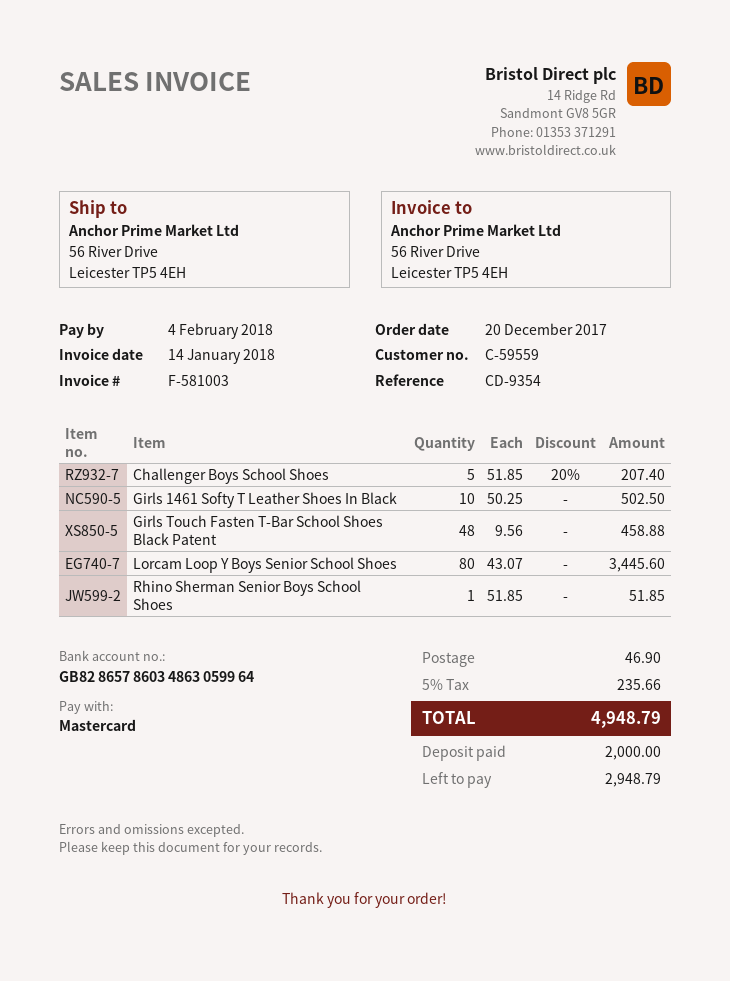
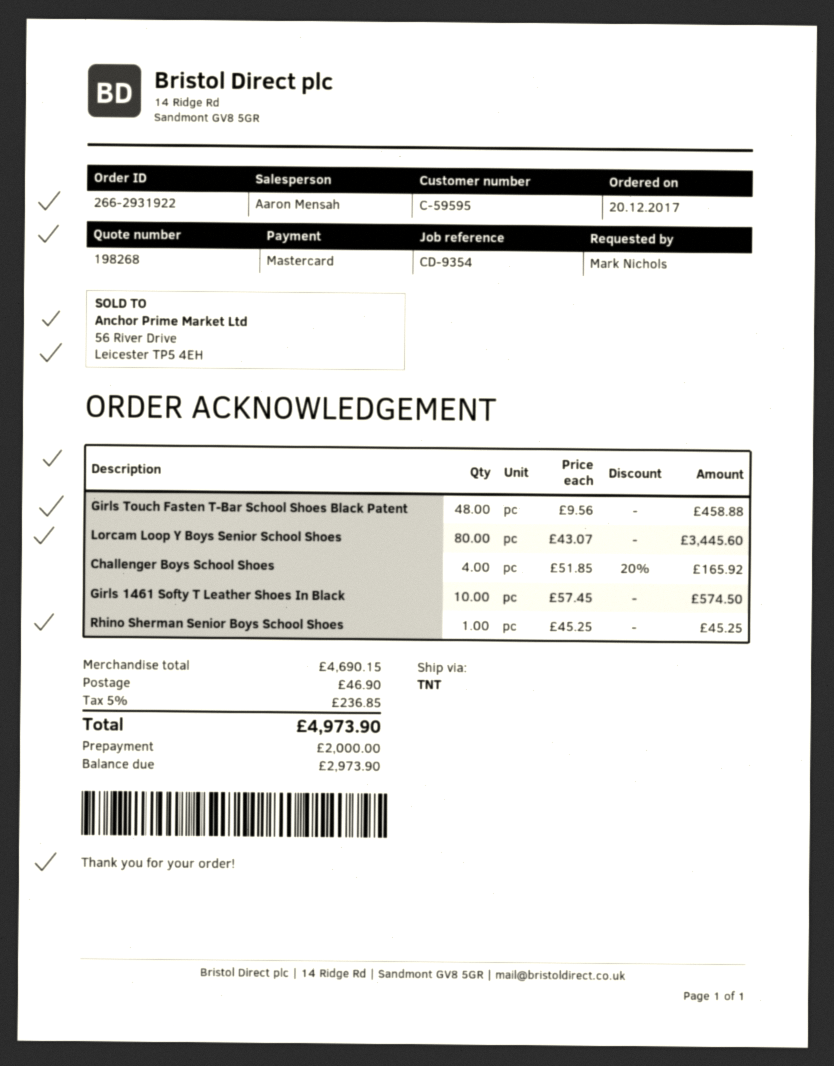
customer number: C-59559 -> C-59595
Challenger Boys School Shoes: 5 x 51.85 - 20% = 207.40 -> 4 x 51.85 - 20% = 165.92
Girls 1461 Softy T Leather Shoes In Black: 10 x 50.25 = 502.50 -> 10 x 57.45 = 574.50
Rhino Sherman Senior Boys School Shoes: 1 x 51.85 = 51.85 -> 1 x 45.25 = 45.25
tax: 5% = 235.66 -> 5% = 236.85
total: 4948.79 -> 4973.90
balance: 2948.79 -> 2973.90

